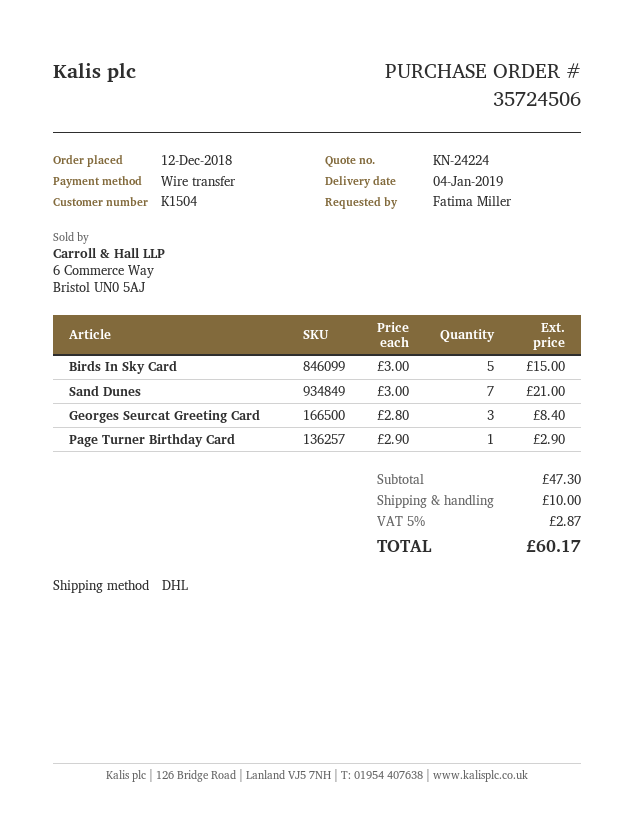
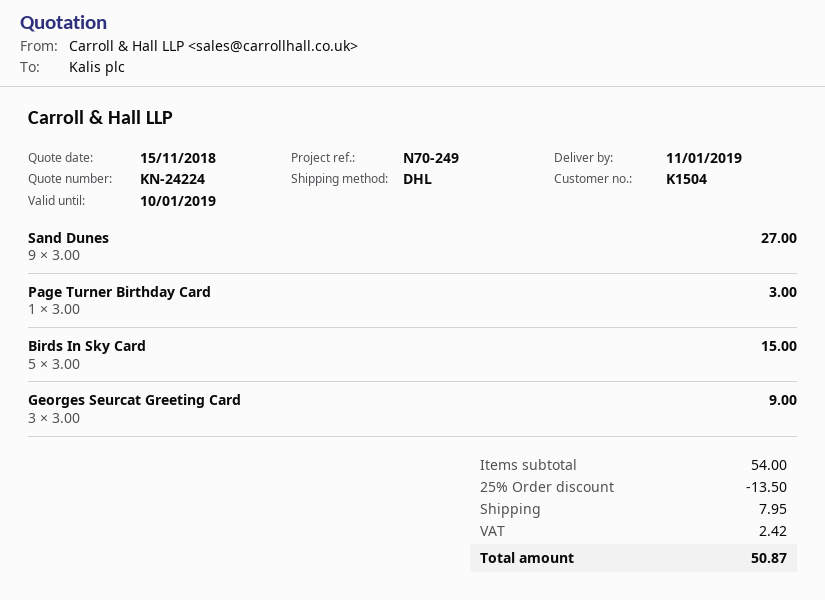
delivery date: 2019-01-04 -> 2019-01-11
Sand Dunes: 7 x 3.00 = 21.00 -> 9 x 3.00 = 27.00
Georges Seurcat Greeting Card: 3 x 2.80 = 8.40 -> 3 x 3.00 = 9.00
Page Turner Birthday Card: 1 x 2.90 = 2.90 -> 1 x 3.00 = 3.00
subtotal: 47.30 -> 54.00
discount: none -> 25% = 13.50
shipping: 10.00 -> 7.95
tax: 2.87 -> 2.42
total: 60.17 -> 50.87

